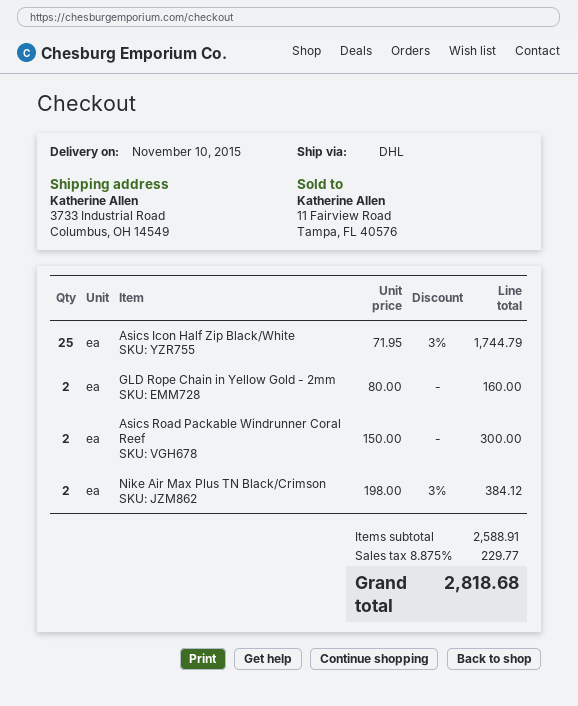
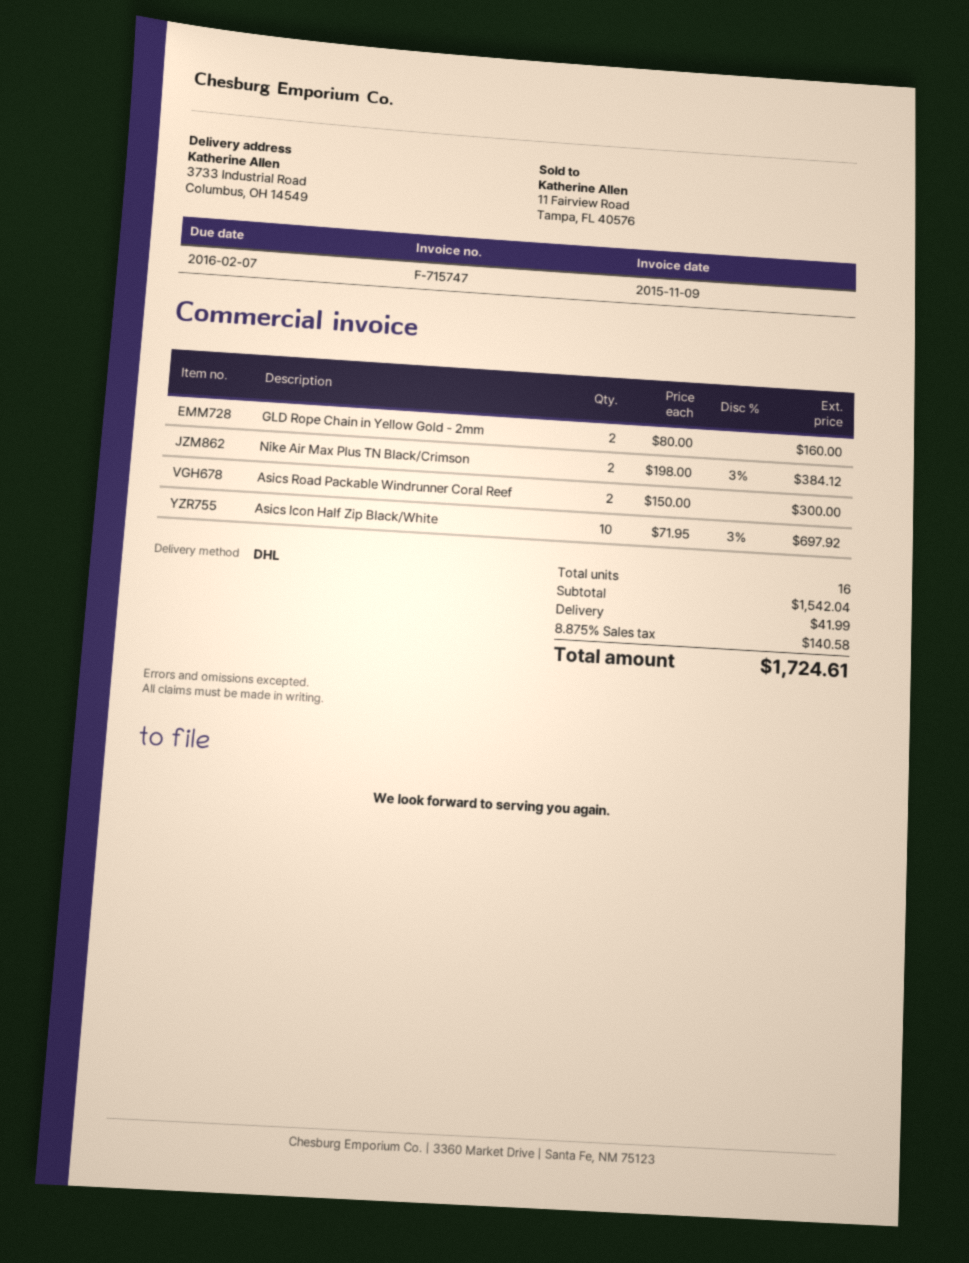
Asics Icon Half Zip Black/White: 25 x 71.95 - 3% = 1744.79 -> 10 x 71.95 - 3% = 697.92
subtotal: 2588.91 -> 1542.04
shipping: none -> 41.99
tax: 8.875% = 229.77 -> 8.875% = 140.58
total: 2818.68 -> 1724.61

